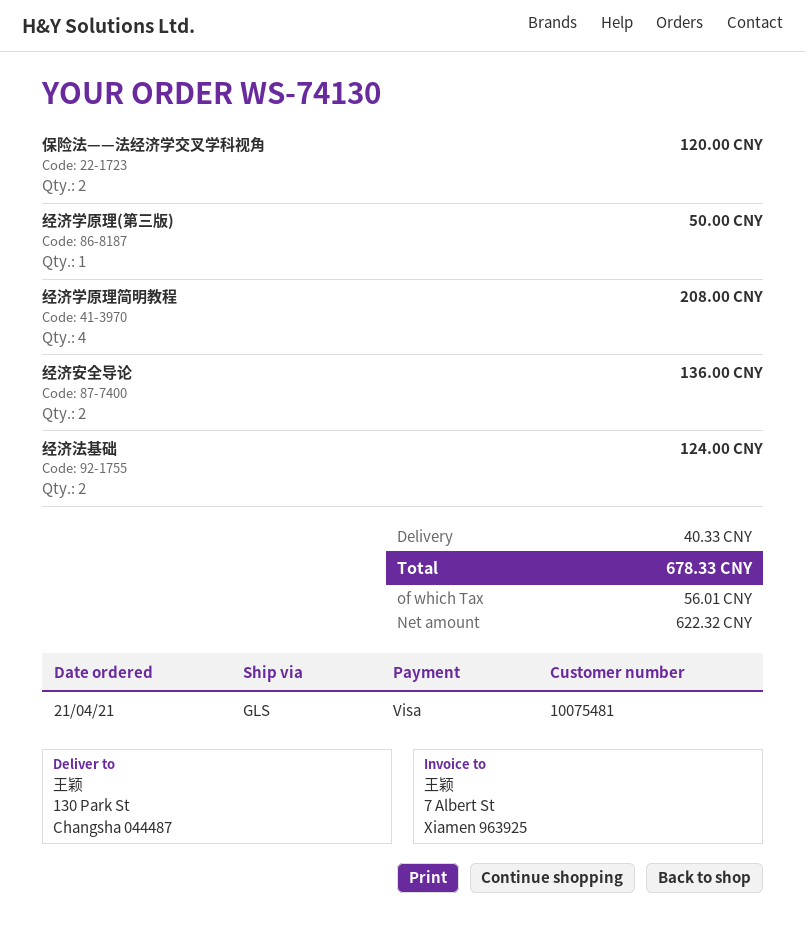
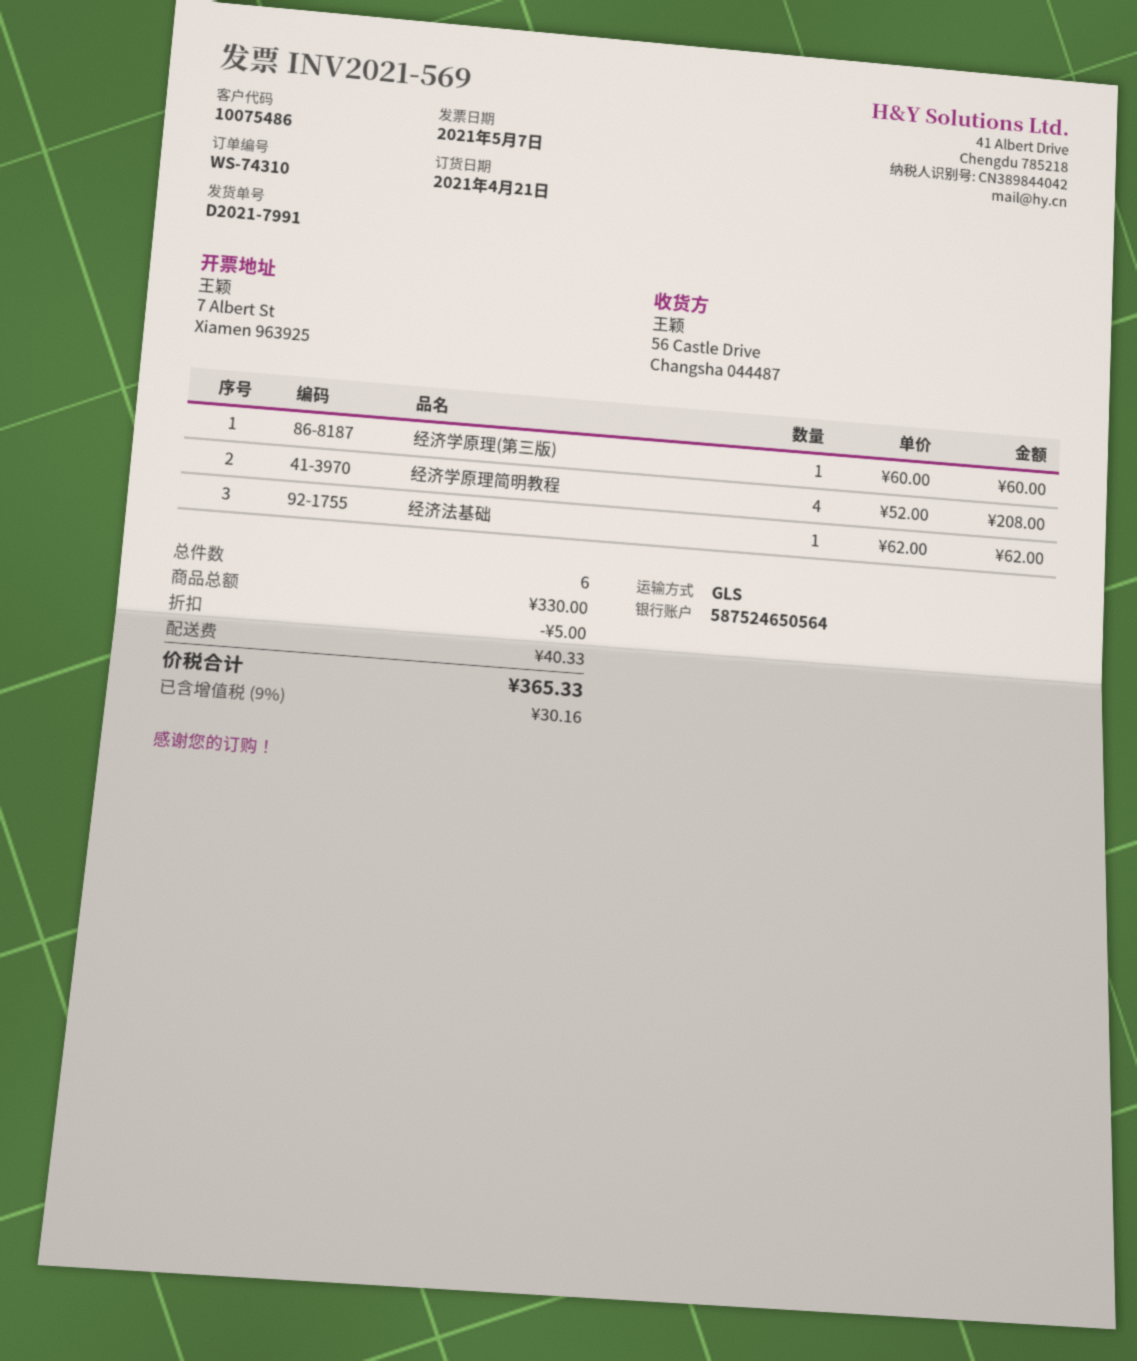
order number: WS-74130 -> WS-74310
customer number: 10075481 -> 10075486
ship to: 130 Park St, Changsha 044487 -> 56 Castle Drive, Changsha 044487
保险法——法经济学交叉学科视角: 2 for 120.00 -> none
经济学原理(第三版): 1 for 50.00 -> 1 for 60.00
经济安全导论: 2 for 136.00 -> none
经济法基础: 2 for 124.00 -> 1 for 62.00
discount: none -> 5.00
tax: 56.01 -> 30.16
total: 678.33 -> 365.33

